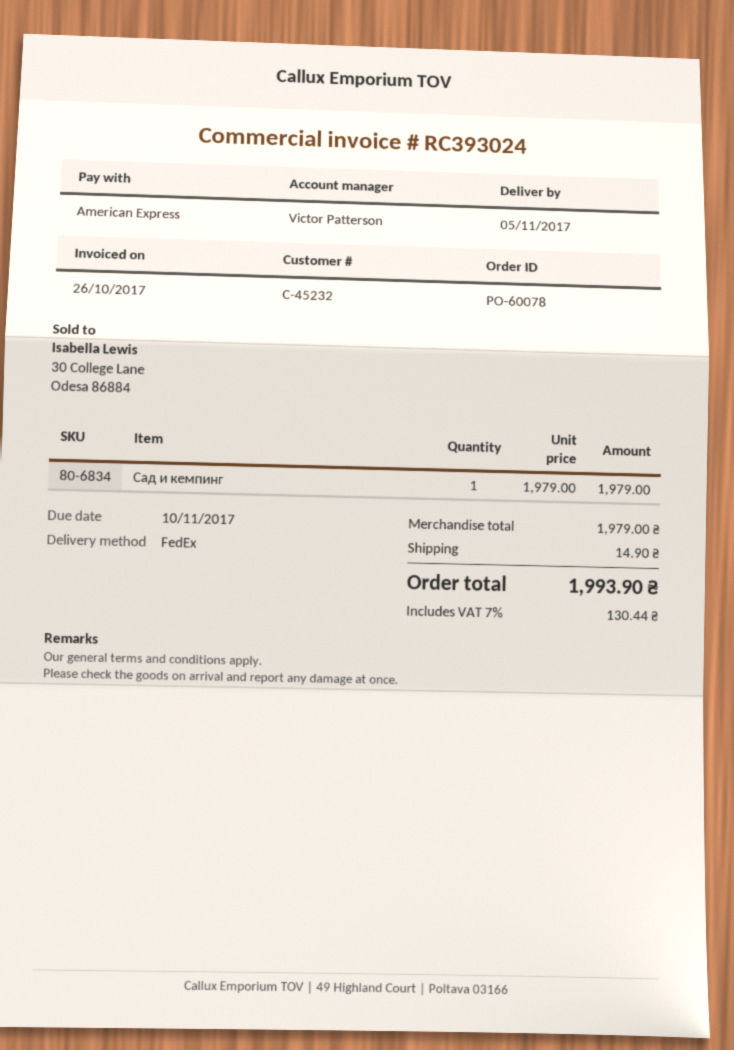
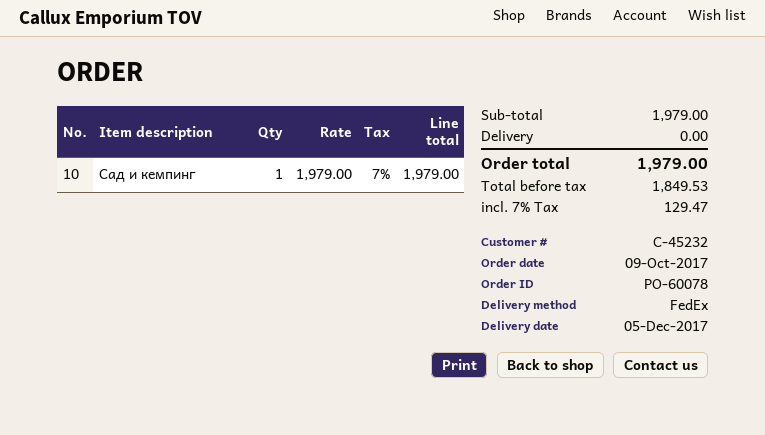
delivery date: 2017-11-05 -> 2017-12-05
shipping: 14.90 -> 0.00
tax: 7% = 130.44 -> 7% = 129.47
total: 1993.90 -> 1979.00

